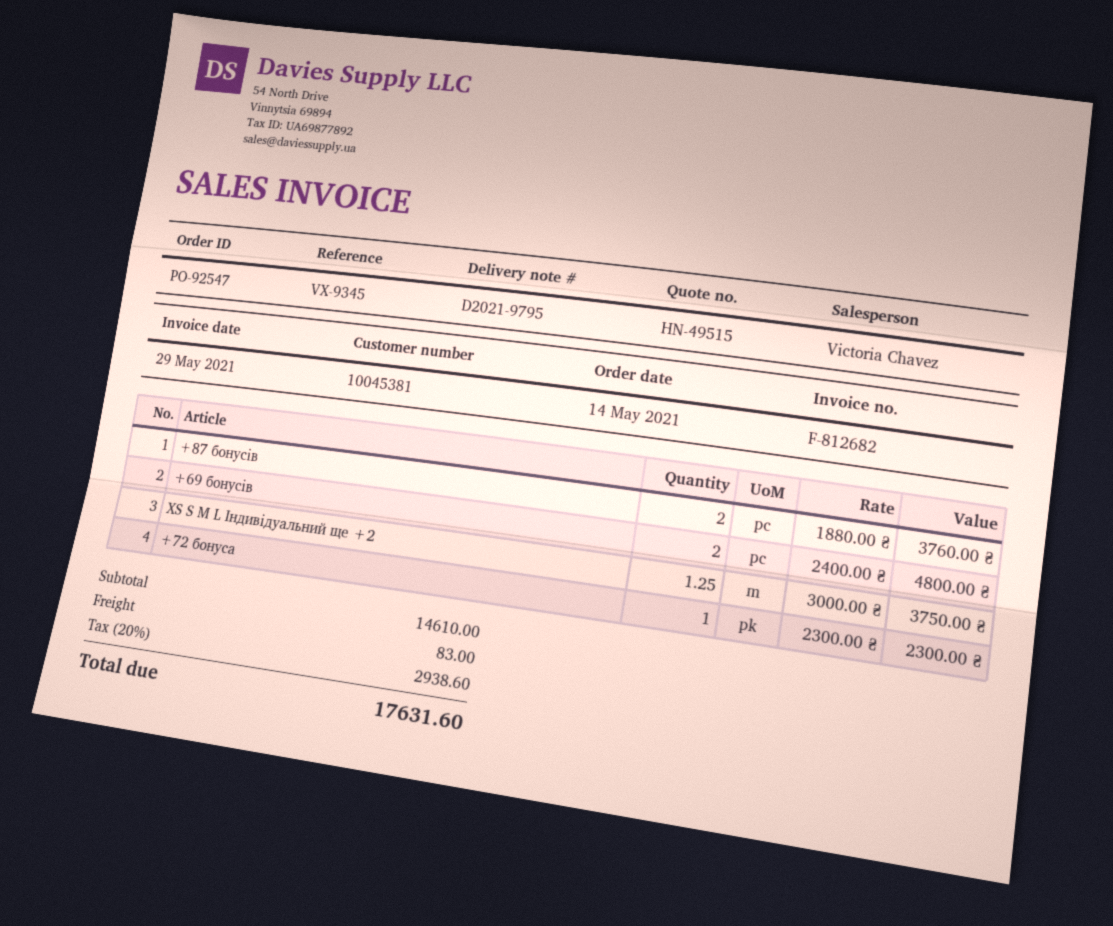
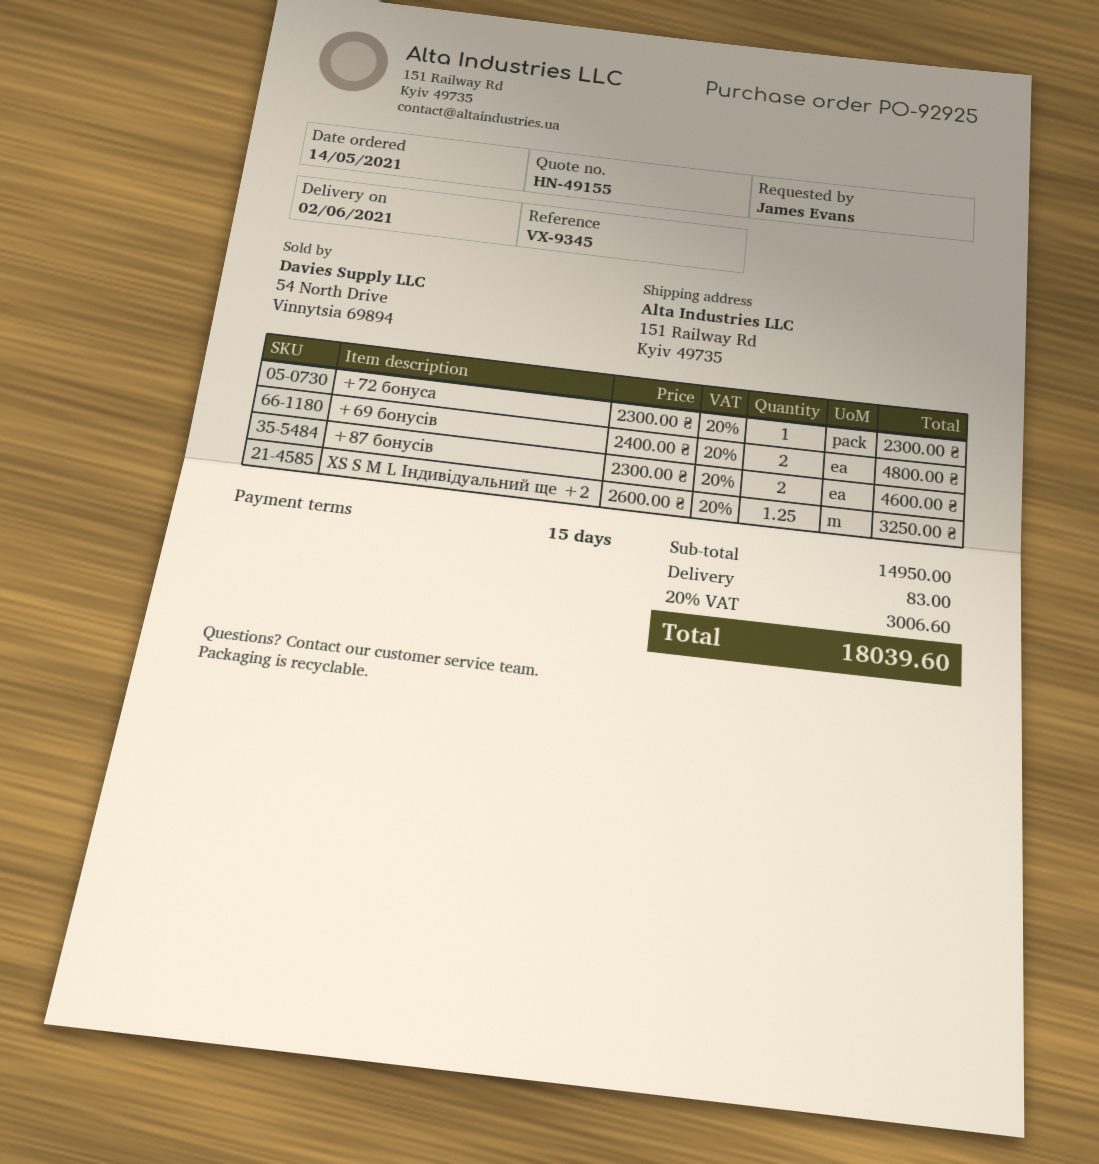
quote number: HN-49515 -> HN-49155
order number: PO-92547 -> PO-92925
+87 бонусів: 2 x 1880.00 = 3760.00 -> 2 x 2300.00 = 4600.00
XS S M L Індивідуальний ще +2: 1.25 x 3000.00 = 3750.00 -> 1.25 x 2600.00 = 3250.00
subtotal: 14610.00 -> 14950.00
tax: 20% = 2938.60 -> 20% = 3006.60
total: 17631.60 -> 18039.60

